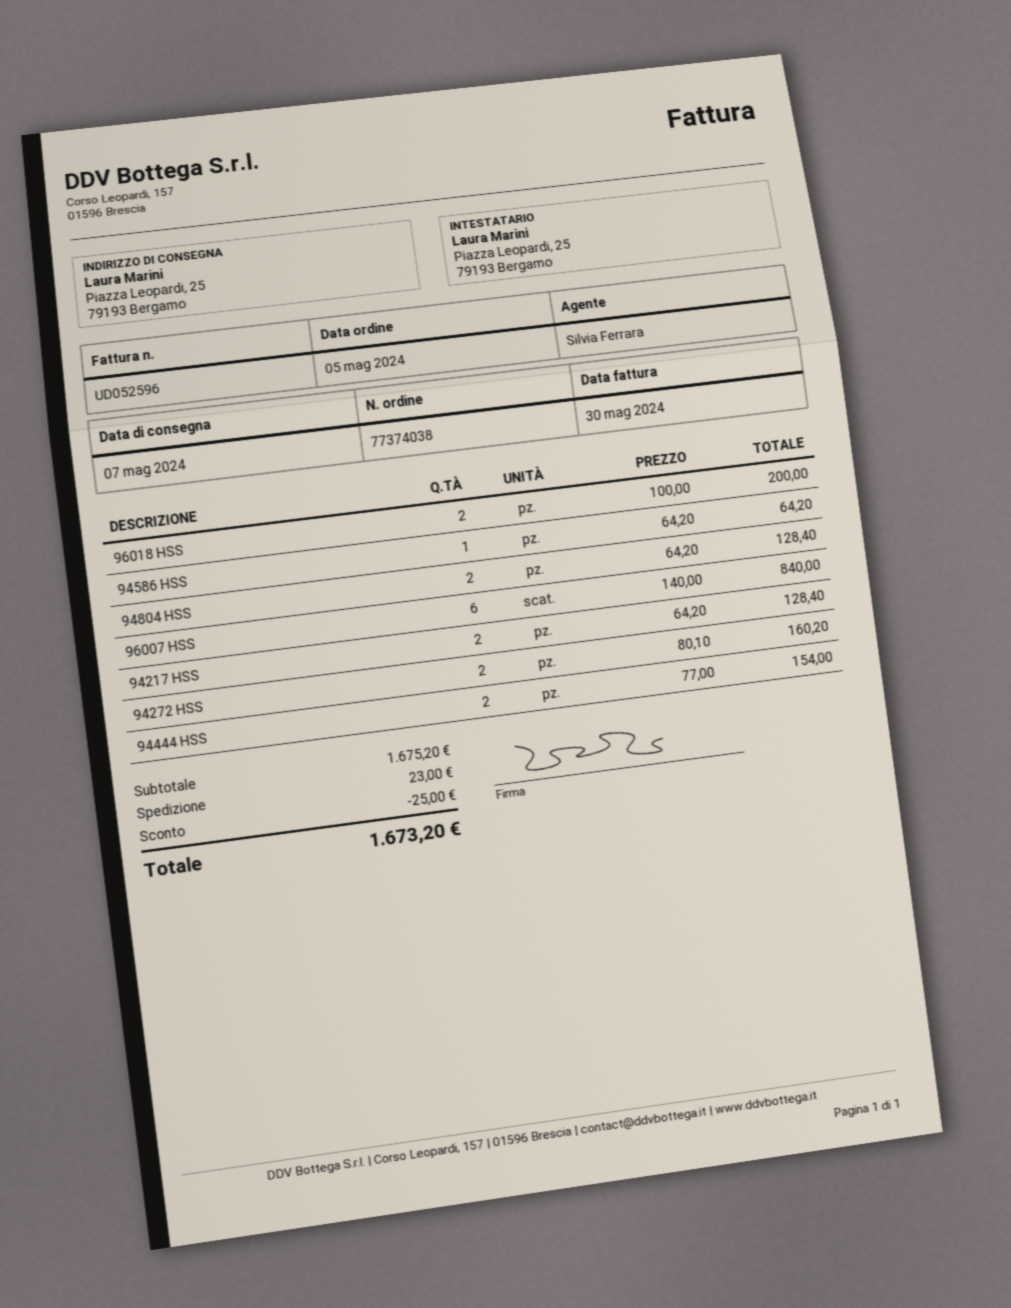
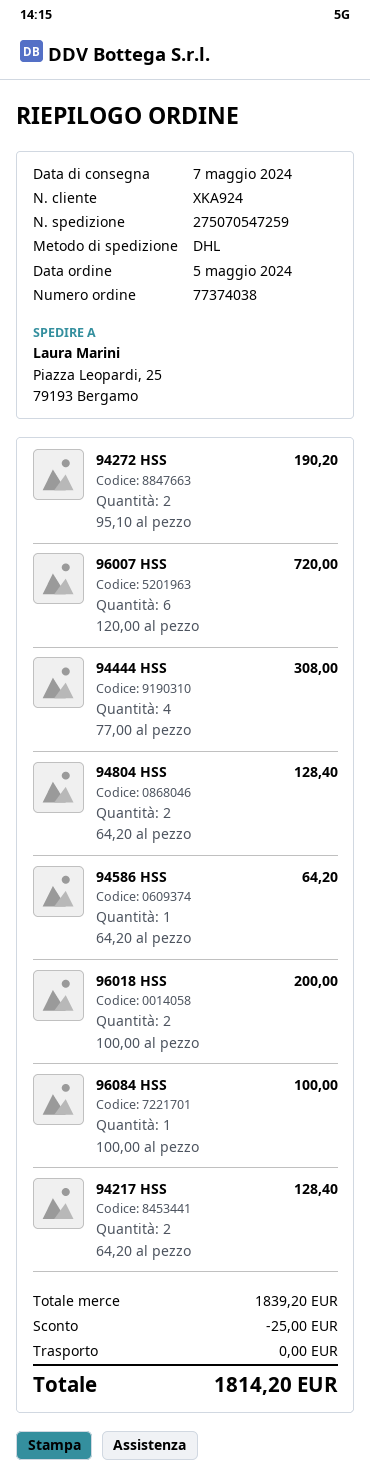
96007 HSS: 6 x 140.00 = 840.00 -> 6 x 120.00 = 720.00
94272 HSS: 2 x 80.10 = 160.20 -> 2 x 95.10 = 190.20
94444 HSS: 2 x 77.00 = 154.00 -> 4 x 77.00 = 308.00
96084 HSS: none -> 1 x 100.00 = 100.00
subtotal: 1675.20 -> 1839.20
shipping: 23.00 -> 0.00
total: 1673.20 -> 1814.20

